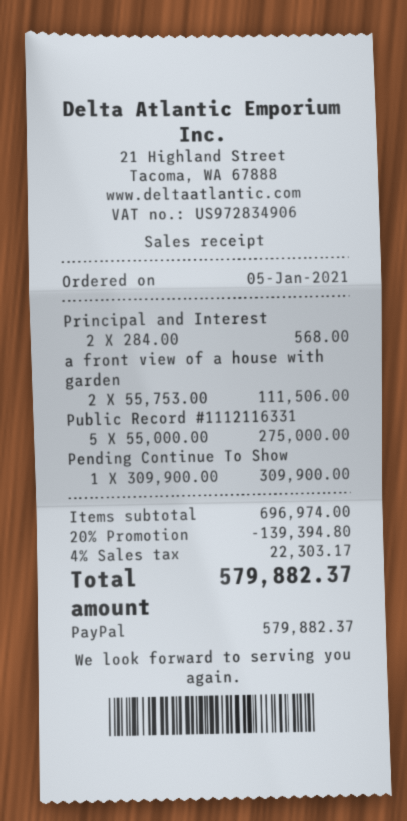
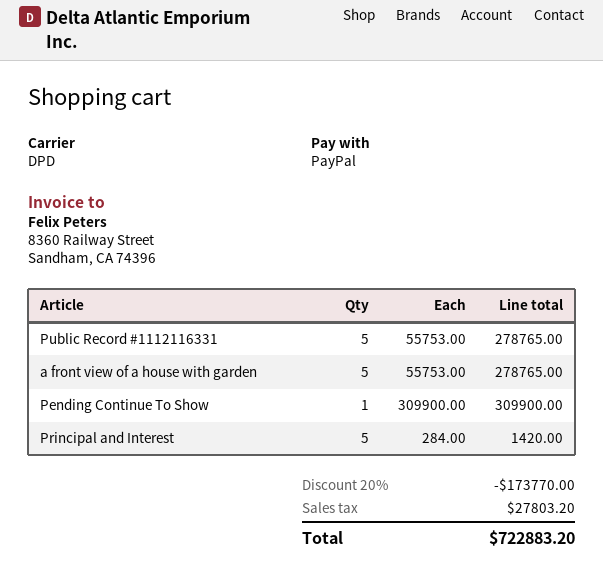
Principal and Interest: 2 x 284.00 = 568.00 -> 5 x 284.00 = 1420.00
a front view of a house with garden: 2 x 55753.00 = 111506.00 -> 5 x 55753.00 = 278765.00
Public Record #1112116331: 5 x 55000.00 = 275000.00 -> 5 x 55753.00 = 278765.00
discount: 20% = 139394.80 -> 20% = 173770.00
tax: 22303.17 -> 27803.20
total: 579882.37 -> 722883.20

